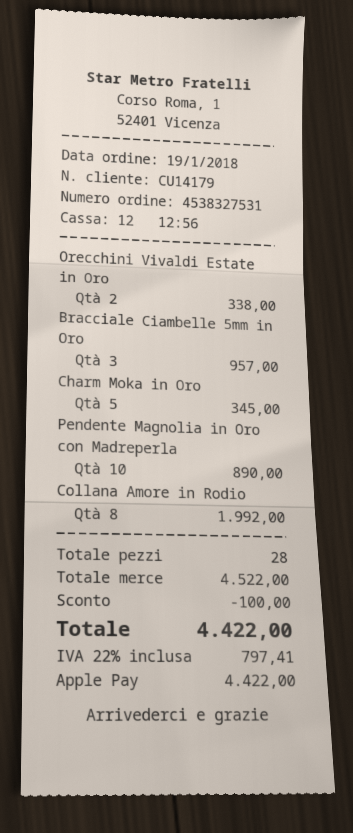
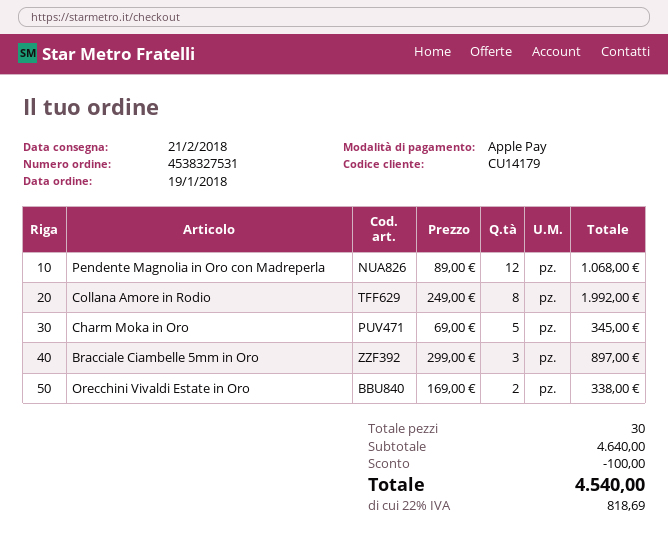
Bracciale Ciambelle 5mm in Oro: 3 for 957.00 -> 3 for 897.00
Pendente Magnolia in Oro con Madreperla: 10 for 890.00 -> 12 for 1068.00
total quantity: 28 -> 30
subtotal: 4522.00 -> 4640.00
tax: 22% = 797.41 -> 22% = 818.69
total: 4422.00 -> 4540.00

